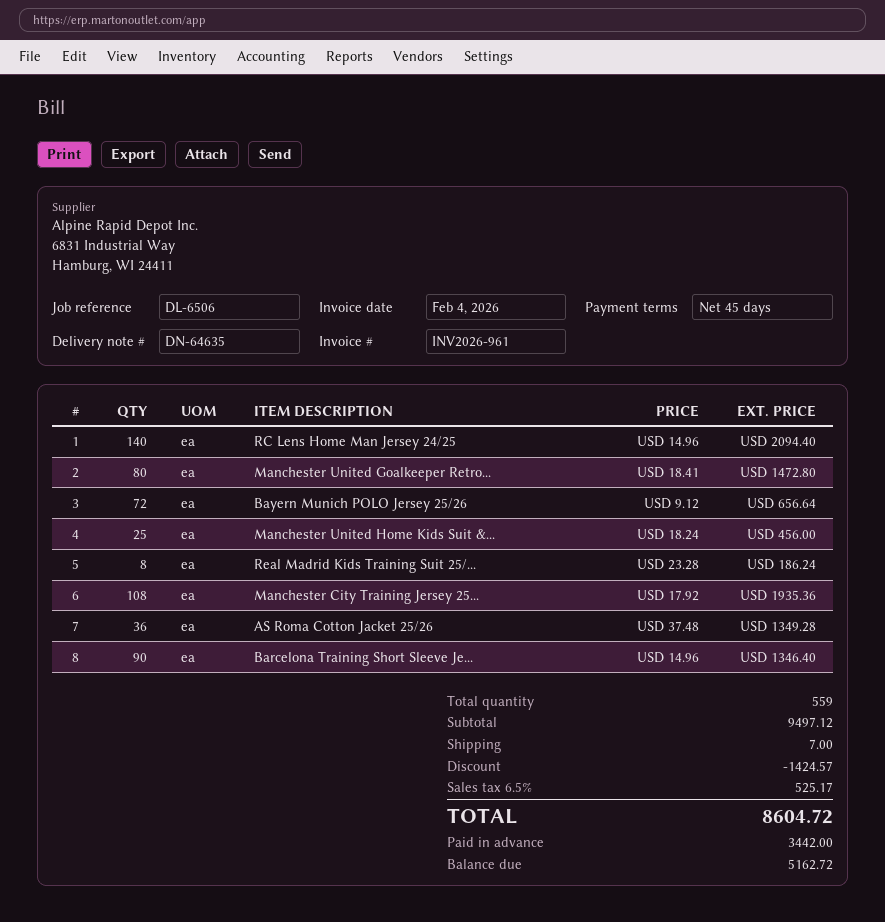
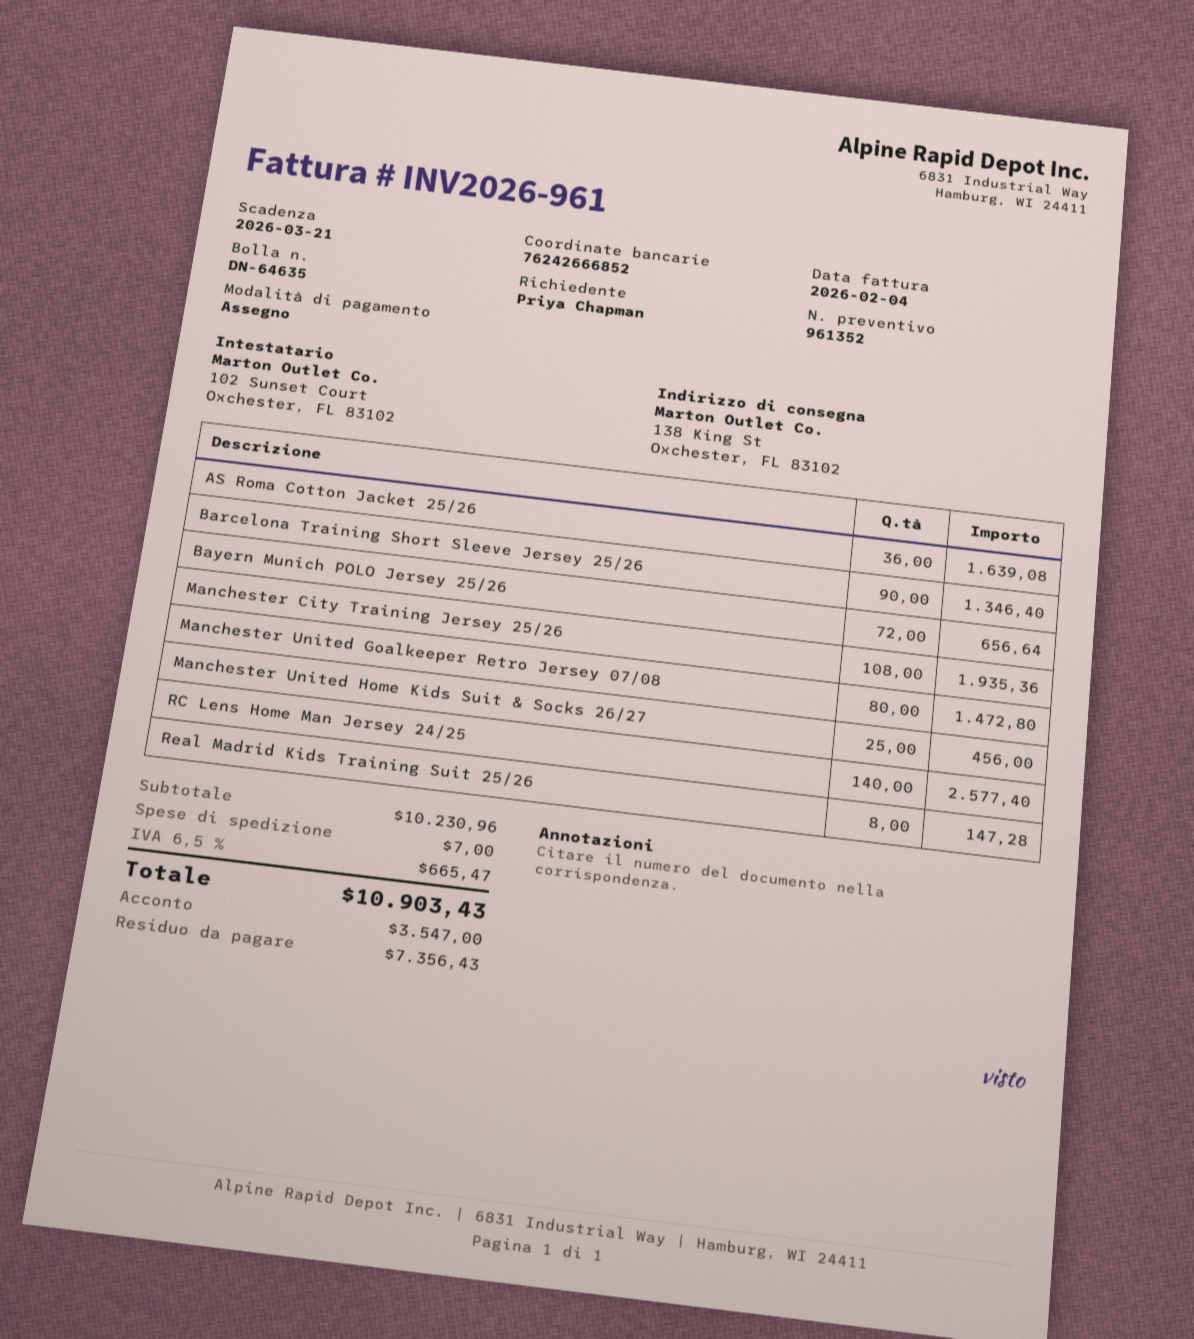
RC Lens Home Man Jersey 24/25: 140 for 2094.40 -> 140 for 2577.40
Real Madrid Kids Training Suit 25/...: 8 for 186.24 -> 8 for 147.28
AS Roma Cotton Jacket 25/26: 36 for 1349.28 -> 36 for 1639.08
subtotal: 9497.12 -> 10230.96
discount: 1424.57 -> none
tax: 6.5% = 525.17 -> 6.5% = 665.47
total: 8604.72 -> 10903.43
deposit: 3442.00 -> 3547.00
balance: 5162.72 -> 7356.43

